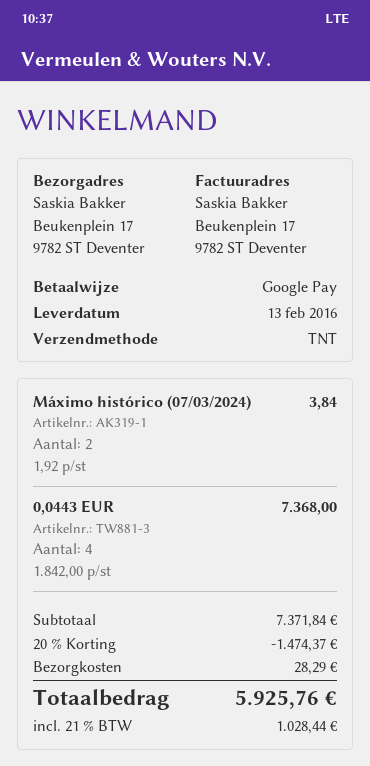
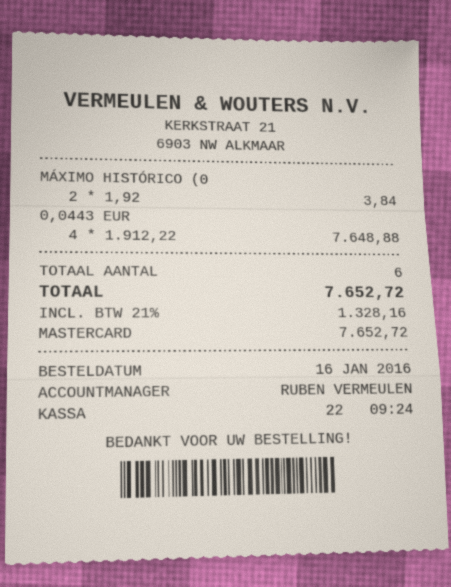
payment method: Google Pay -> Mastercard
0,0443 EUR: 4 x 1842.00 = 7368.00 -> 4 x 1912.22 = 7648.88
discount: 20% = 1474.37 -> none
shipping: 28.29 -> none
tax: 21% = 1028.44 -> 21% = 1328.16
total: 5925.76 -> 7652.72

